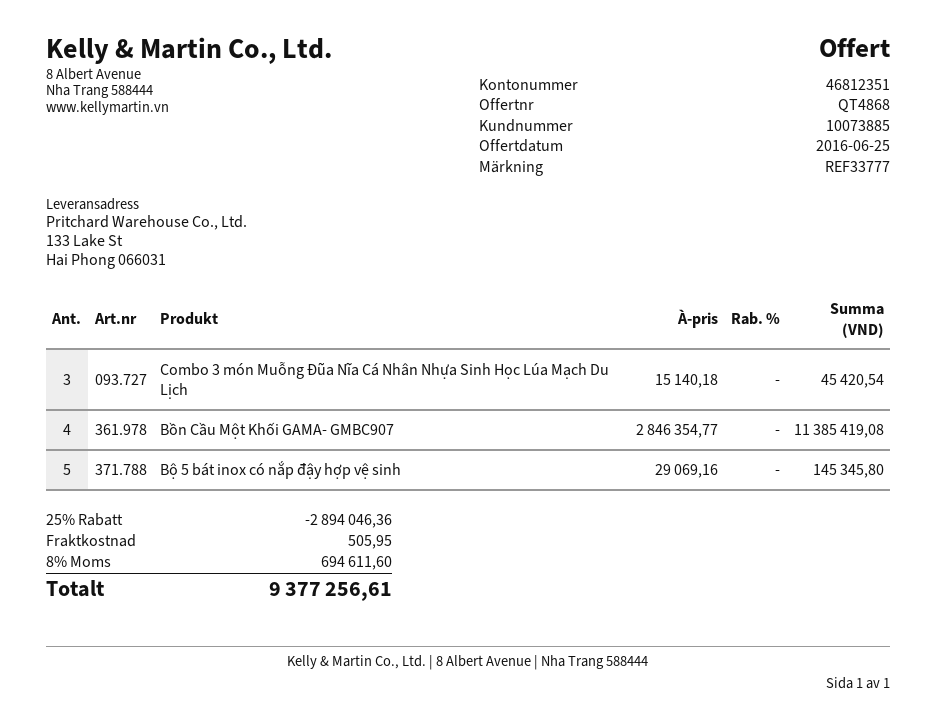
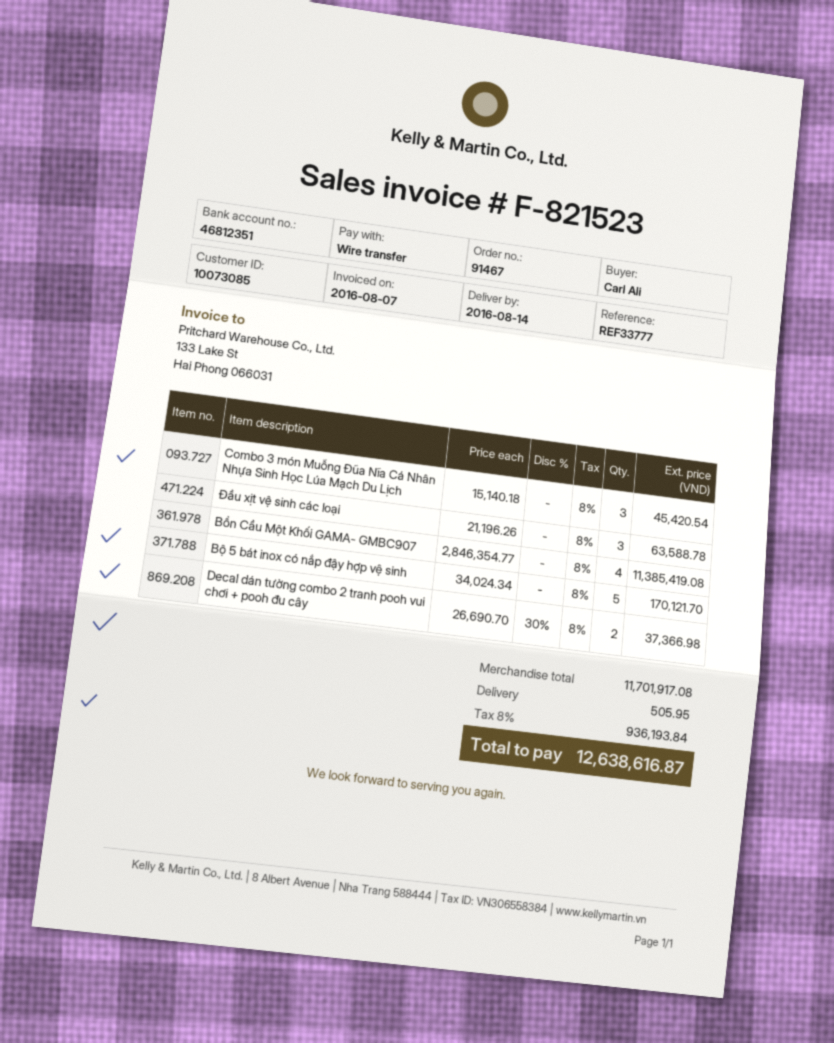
customer number: 10073885 -> 10073085
Bộ 5 bát inox có nắp đậy hợp vệ sinh: 5 x 29069.16 = 145345.80 -> 5 x 34024.34 = 170121.70
Đầu xịt vệ sinh các loại: none -> 3 x 21196.26 = 63588.78
Decal dán tường combo 2 tranh pooh vui chơi + pooh đu cây: none -> 2 x 26690.70 - 30% = 37366.98
discount: 25% = 2894046.36 -> none
tax: 8% = 694611.60 -> 8% = 936193.84
total: 9377256.61 -> 12638616.87

